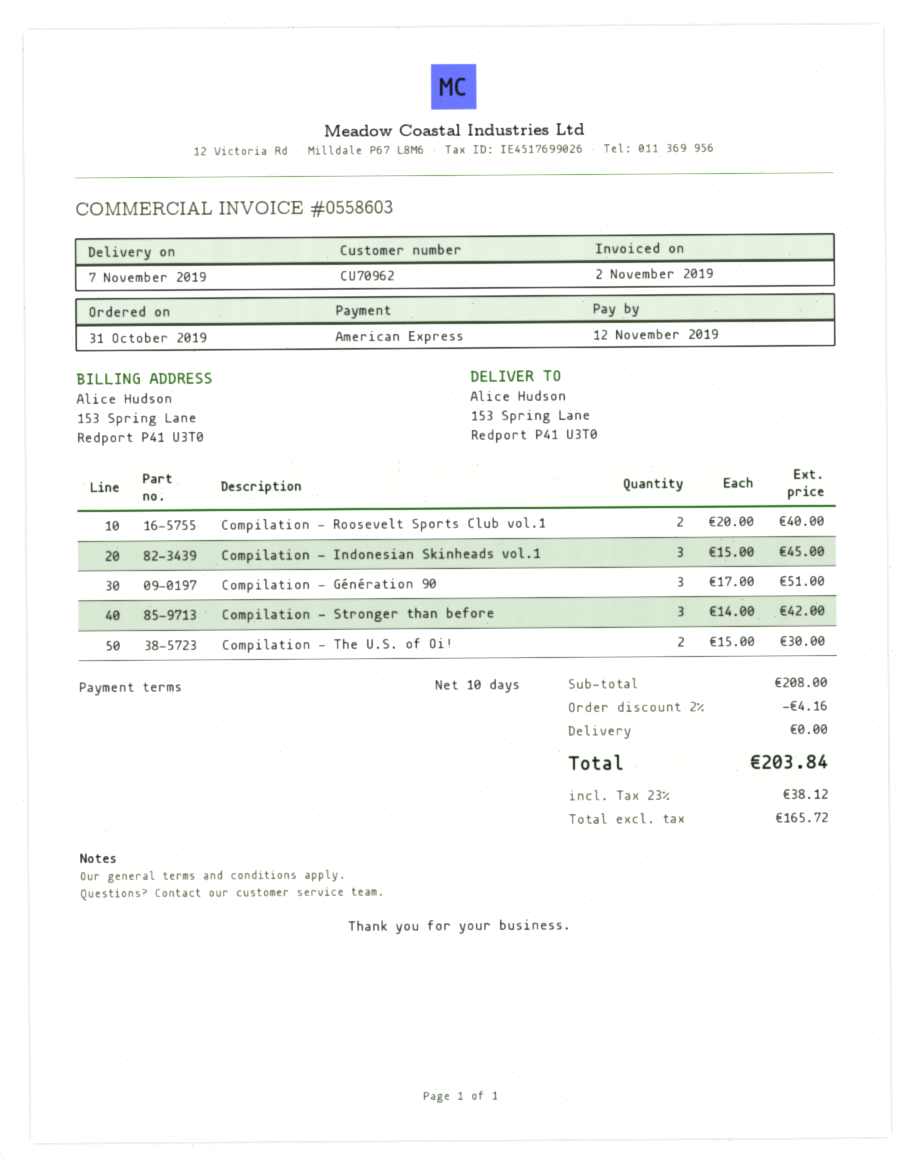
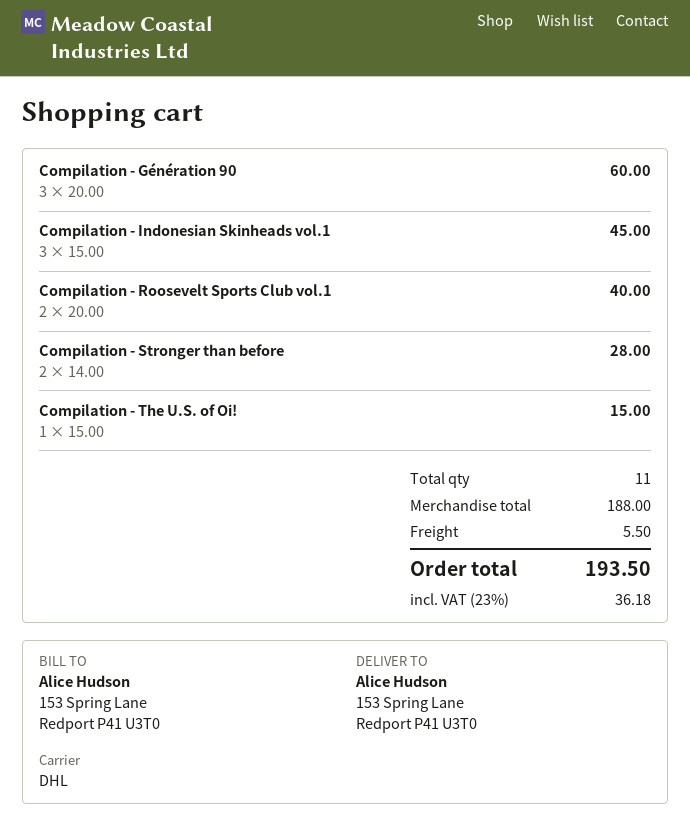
Compilation - Génération 90: 3 x 17.00 = 51.00 -> 3 x 20.00 = 60.00
Compilation - Stronger than before: 3 x 14.00 = 42.00 -> 2 x 14.00 = 28.00
Compilation - The U.S. of Oi!: 2 x 15.00 = 30.00 -> 1 x 15.00 = 15.00
subtotal: 208.00 -> 188.00
discount: 2% = 4.16 -> none
shipping: 0.00 -> 5.50
tax: 23% = 38.12 -> 23% = 36.18
total: 203.84 -> 193.50

